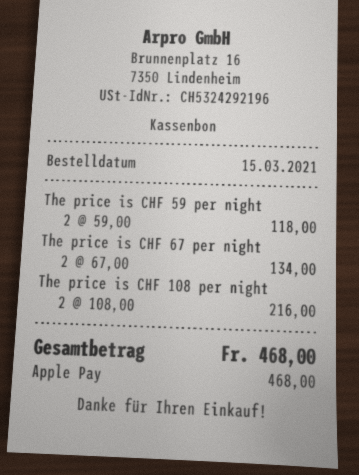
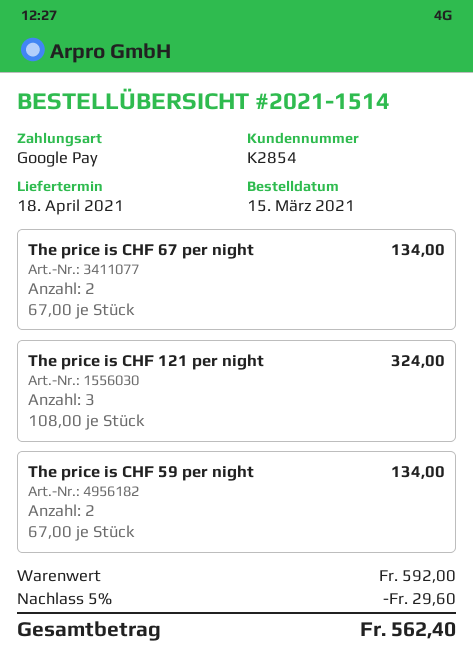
payment method: Apple Pay -> Google Pay
The price is CHF 59 per night: 2 x 59.00 = 118.00 -> 2 x 67.00 = 134.00
The price is CHF 108 per night: 2 x 108.00 = 216.00 -> none
The price is CHF 121 per night: none -> 3 x 108.00 = 324.00
discount: none -> 5% = 29.60
total: 468.00 -> 562.40

